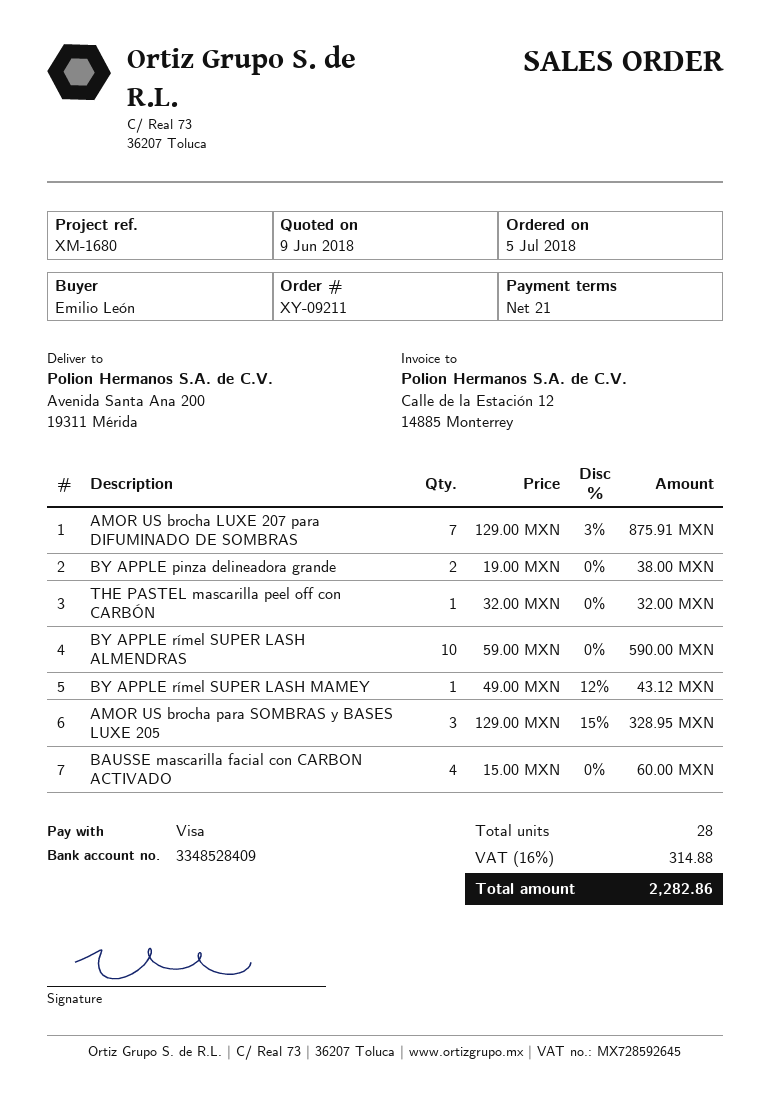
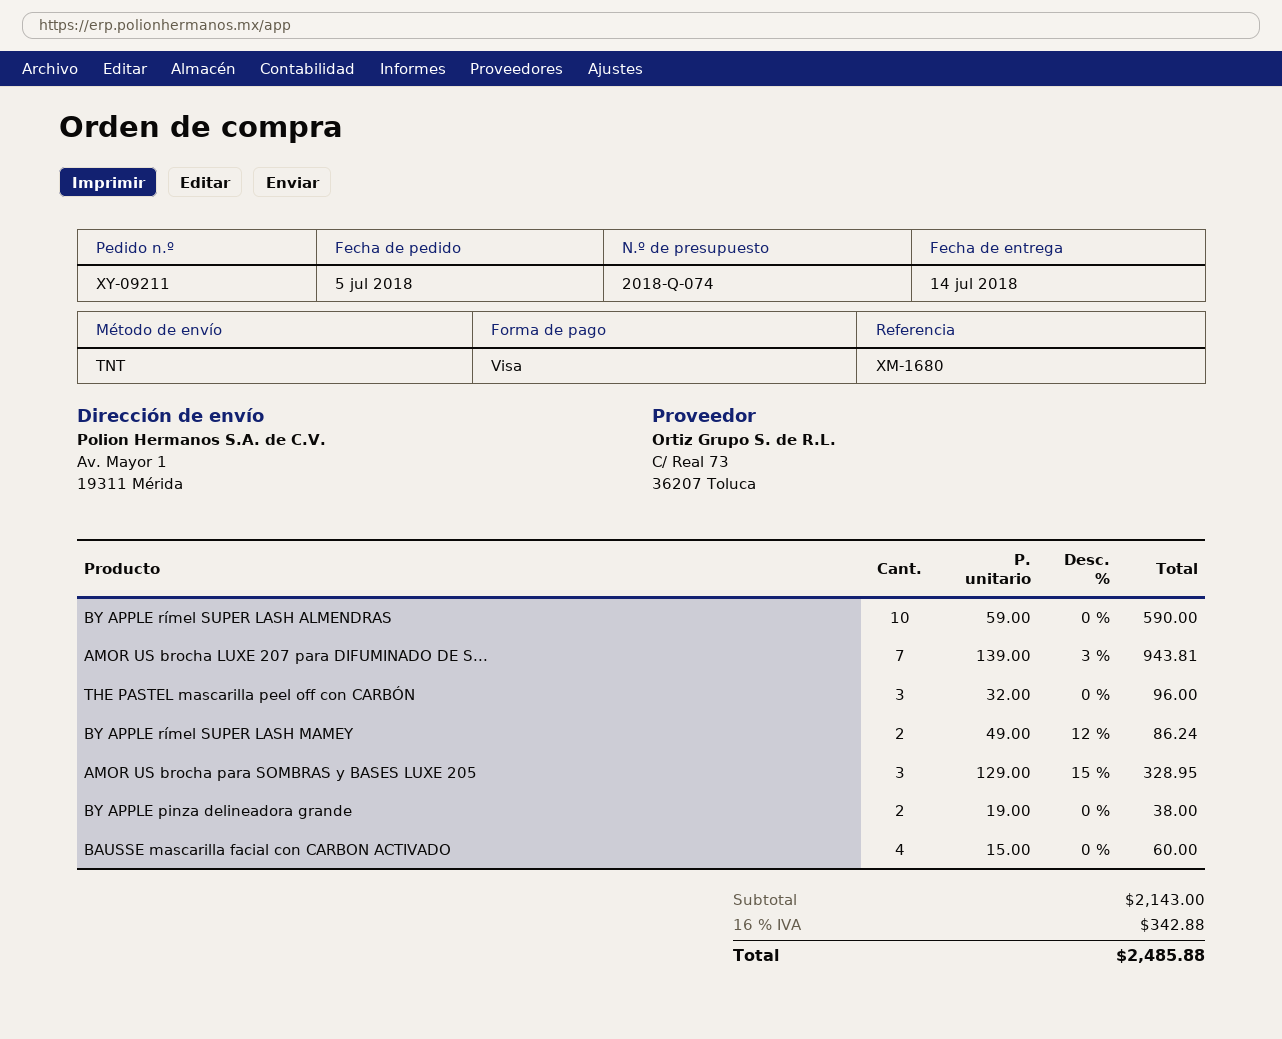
ship to: Avenida Santa Ana 200, 19311 Mérida -> Av. Mayor 1, 19311 Mérida
AMOR US brocha LUXE 207 para DIFUMINADO DE SOMBRAS: 7 x 129.00 - 3% = 875.91 -> 7 x 139.00 - 3% = 943.81
THE PASTEL mascarilla peel off con CARBÓN: 1 x 32.00 = 32.00 -> 3 x 32.00 = 96.00
BY APPLE rímel SUPER LASH MAMEY: 1 x 49.00 - 12% = 43.12 -> 2 x 49.00 - 12% = 86.24
tax: 16% = 314.88 -> 16% = 342.88
total: 2282.86 -> 2485.88

